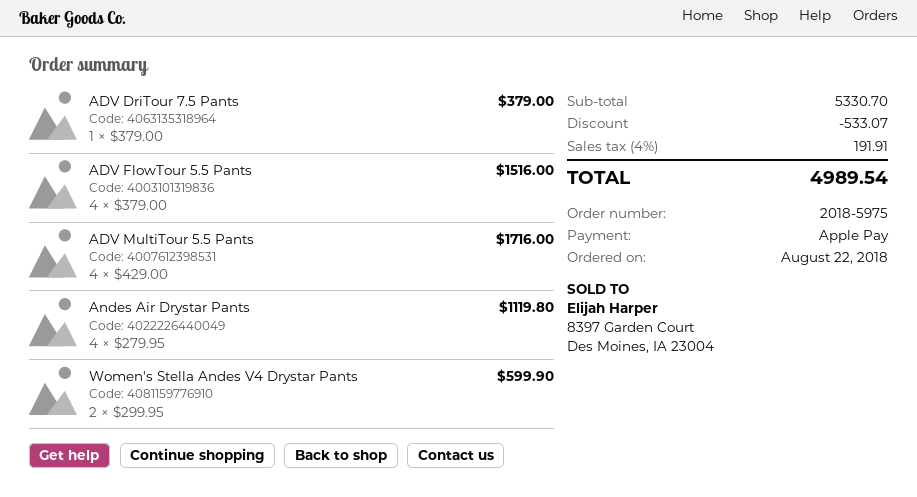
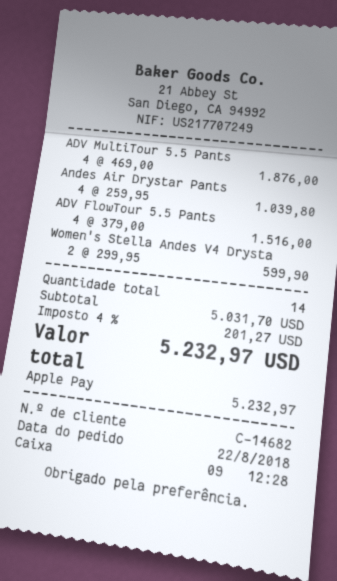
ADV DriTour 7.5 Pants: 1 x 379.00 = 379.00 -> none
ADV MultiTour 5.5 Pants: 4 x 429.00 = 1716.00 -> 4 x 469.00 = 1876.00
Andes Air Drystar Pants: 4 x 279.95 = 1119.80 -> 4 x 259.95 = 1039.80
subtotal: 5330.70 -> 5031.70
discount: 533.07 -> none
tax: 4% = 191.91 -> 4% = 201.27
total: 4989.54 -> 5232.97

